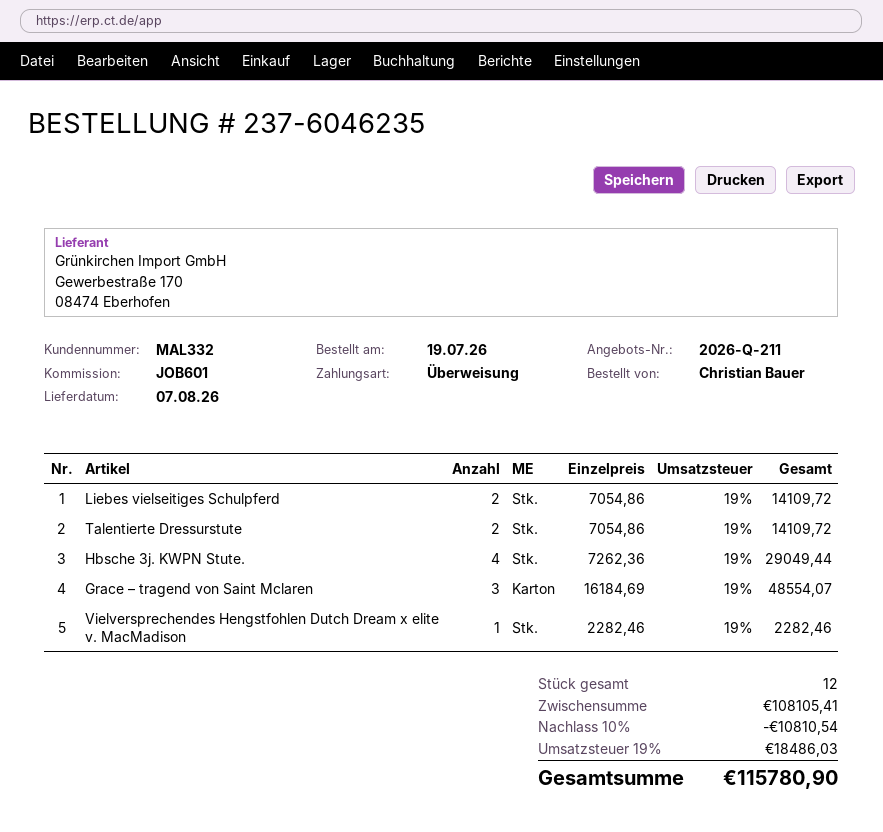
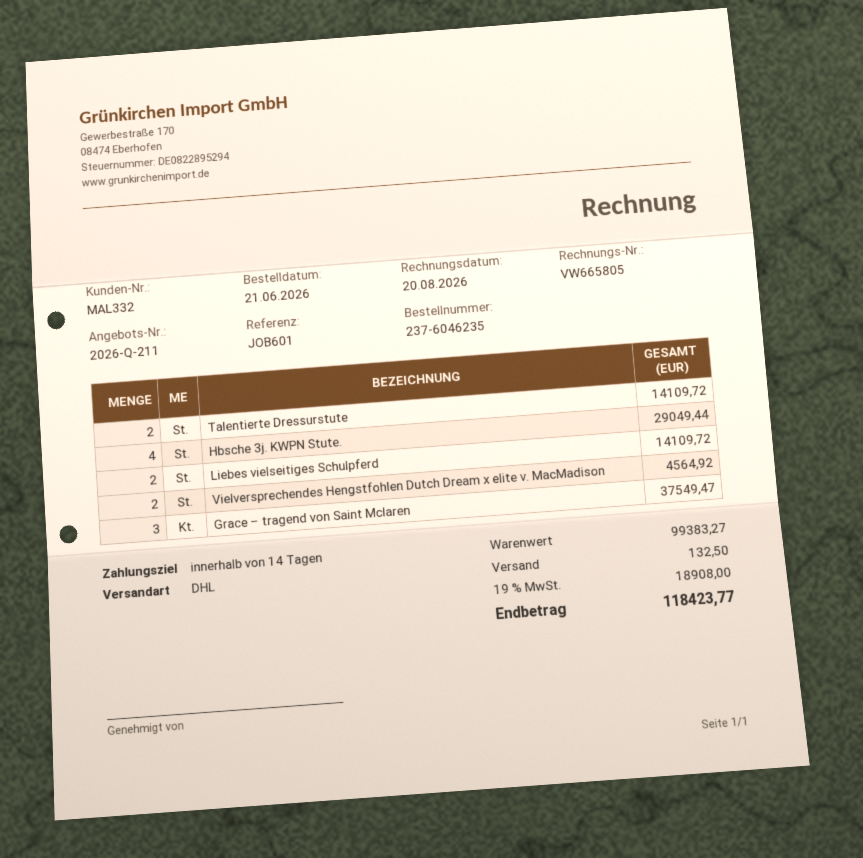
order date: 2026-07-19 -> 2026-06-21
Grace – tragend von Saint Mclaren: 3 for 48554.07 -> 3 for 37549.47
Vielversprechendes Hengstfohlen Dutch Dream x elite v. MacMadison: 1 for 2282.46 -> 2 for 4564.92
subtotal: 108105.41 -> 99383.27
discount: 10% = 10810.54 -> none
shipping: none -> 132.50
tax: 19% = 18486.03 -> 19% = 18908.00
total: 115780.90 -> 118423.77

